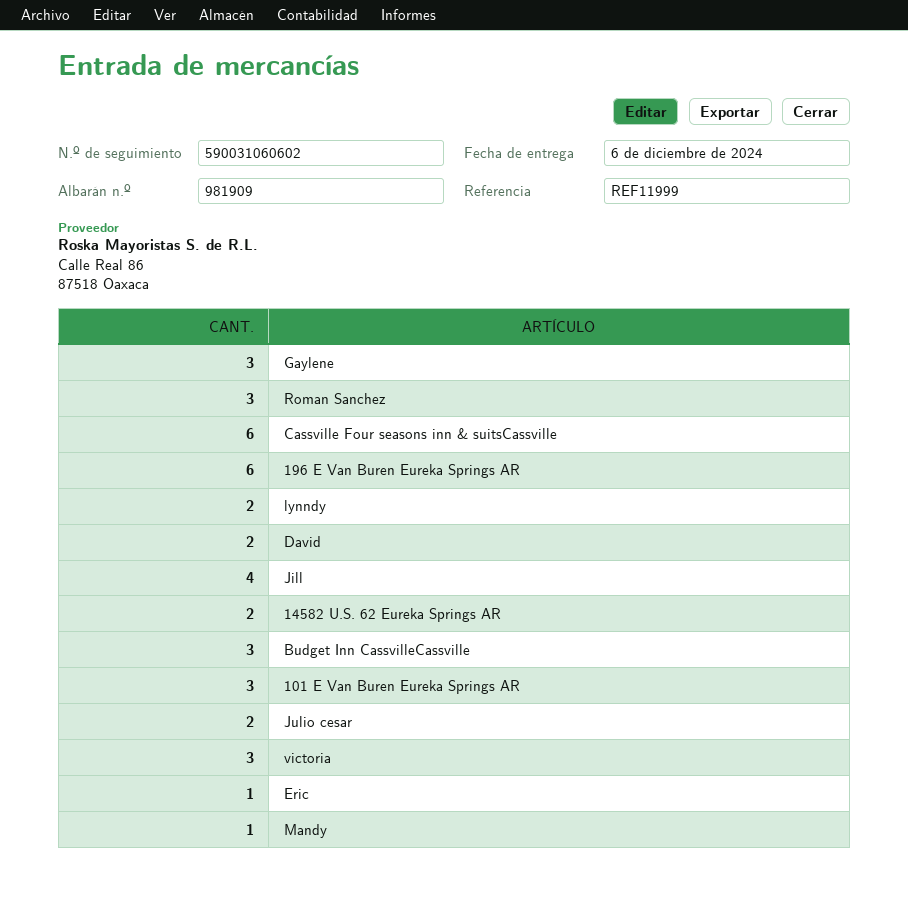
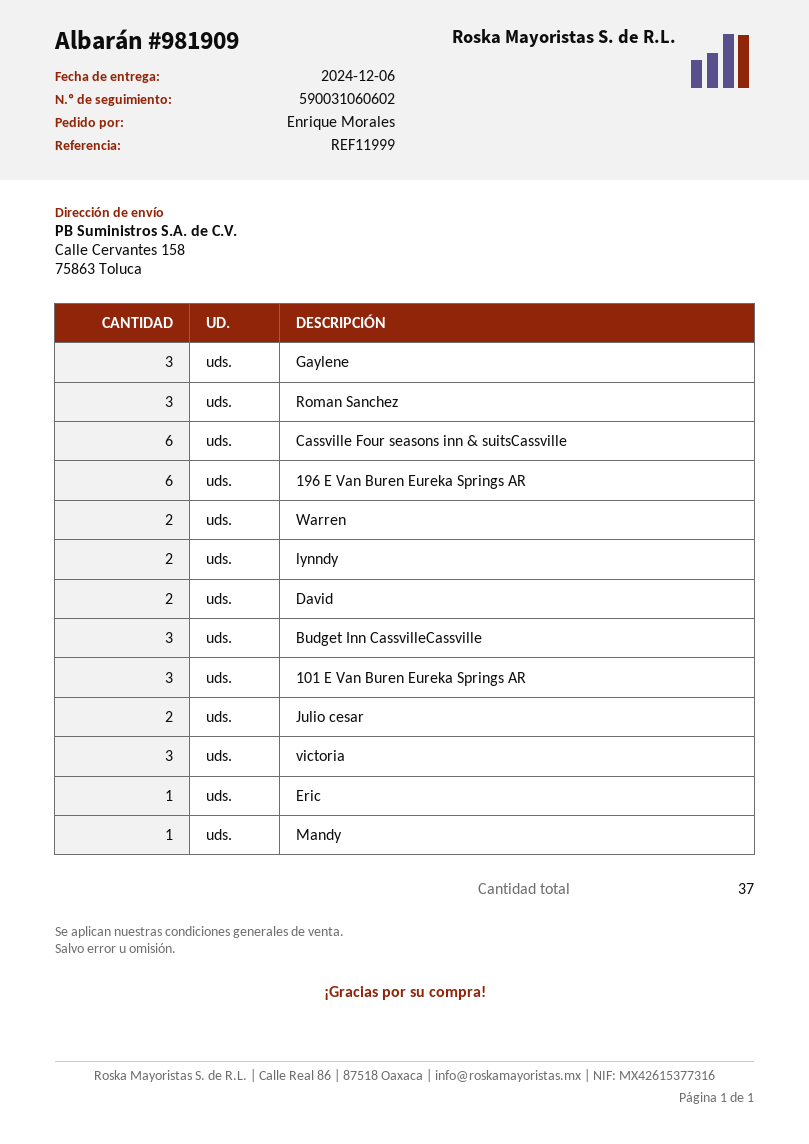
Jill: 4 -> none
14582 U.S. 62 Eureka Springs AR: 2 -> none
Warren: none -> 2

